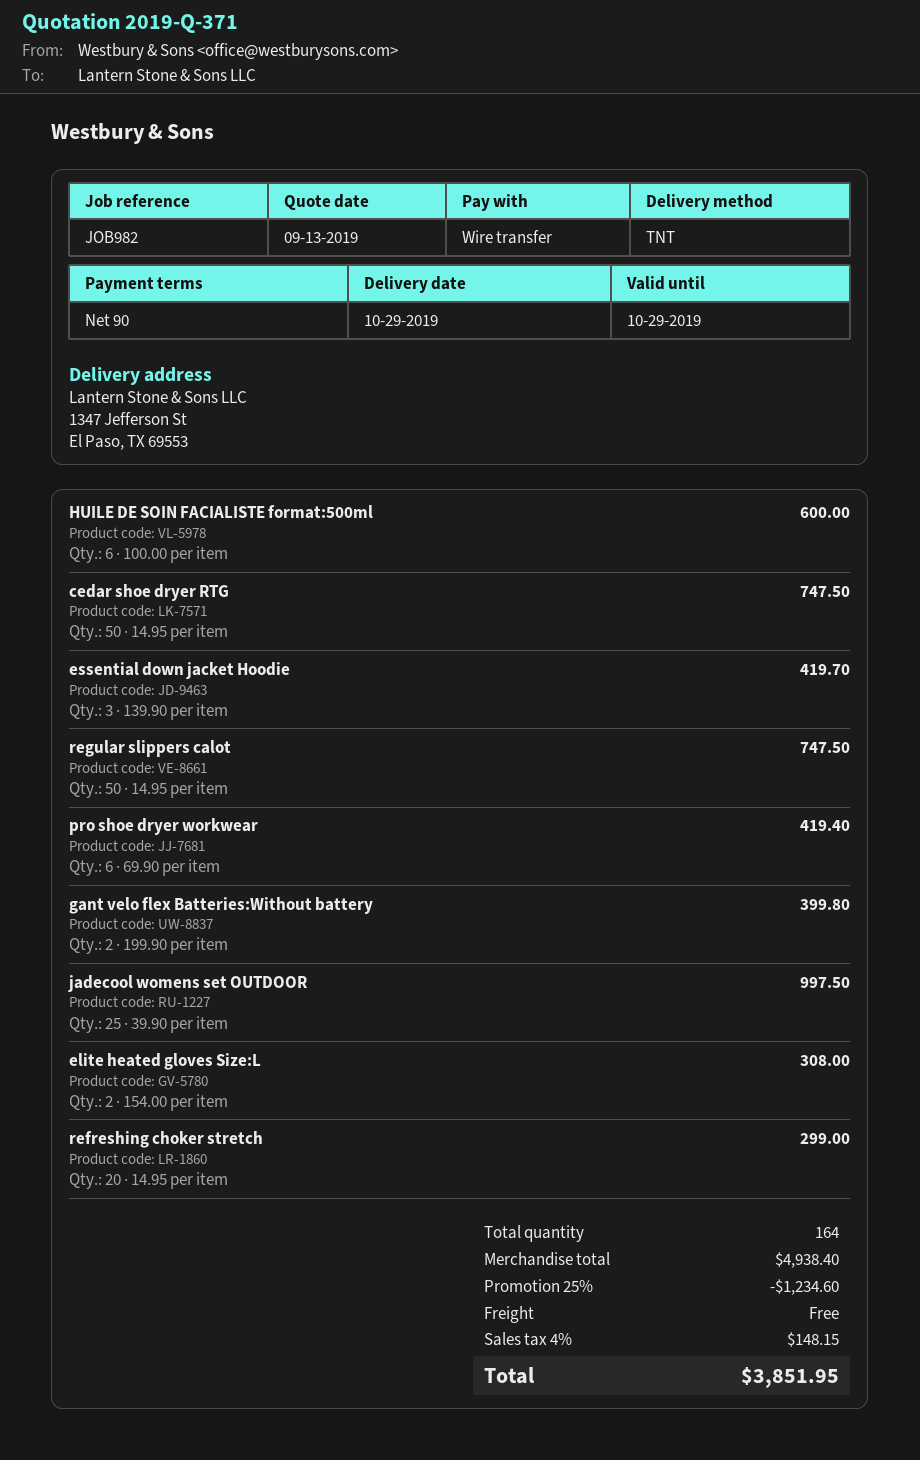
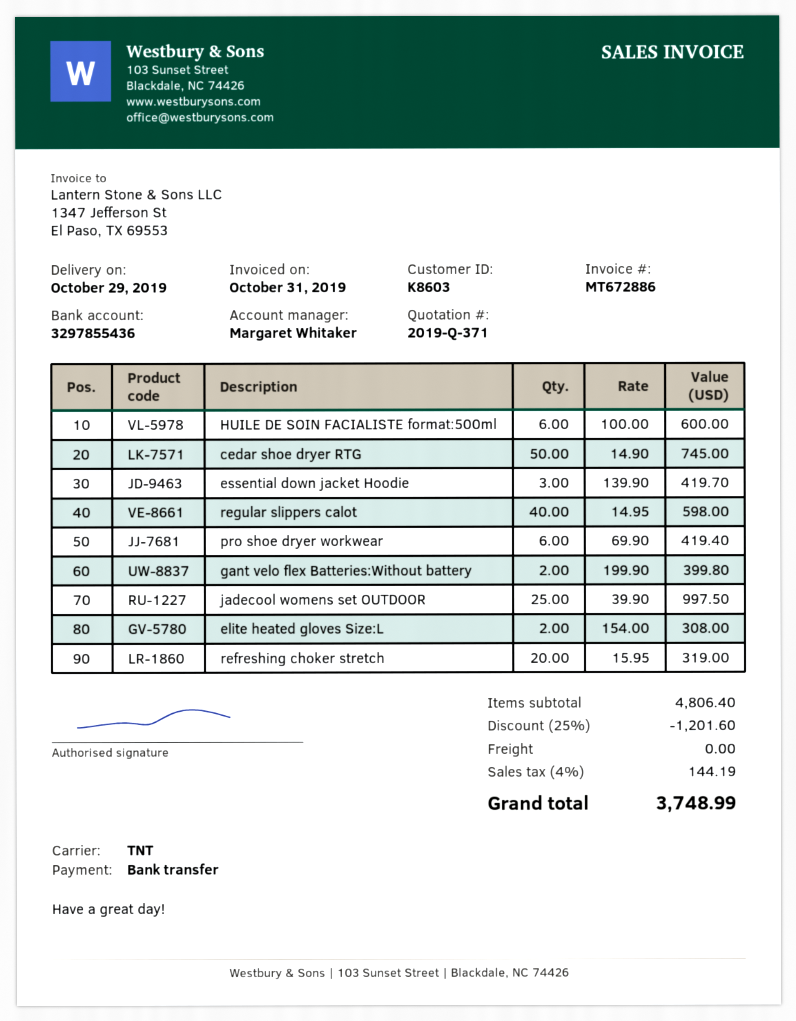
cedar shoe dryer RTG: 50 x 14.95 = 747.50 -> 50 x 14.90 = 745.00
regular slippers calot: 50 x 14.95 = 747.50 -> 40 x 14.95 = 598.00
refreshing choker stretch: 20 x 14.95 = 299.00 -> 20 x 15.95 = 319.00
subtotal: 4938.40 -> 4806.40
discount: 25% = 1234.60 -> 25% = 1201.60
tax: 4% = 148.15 -> 4% = 144.19
total: 3851.95 -> 3748.99

